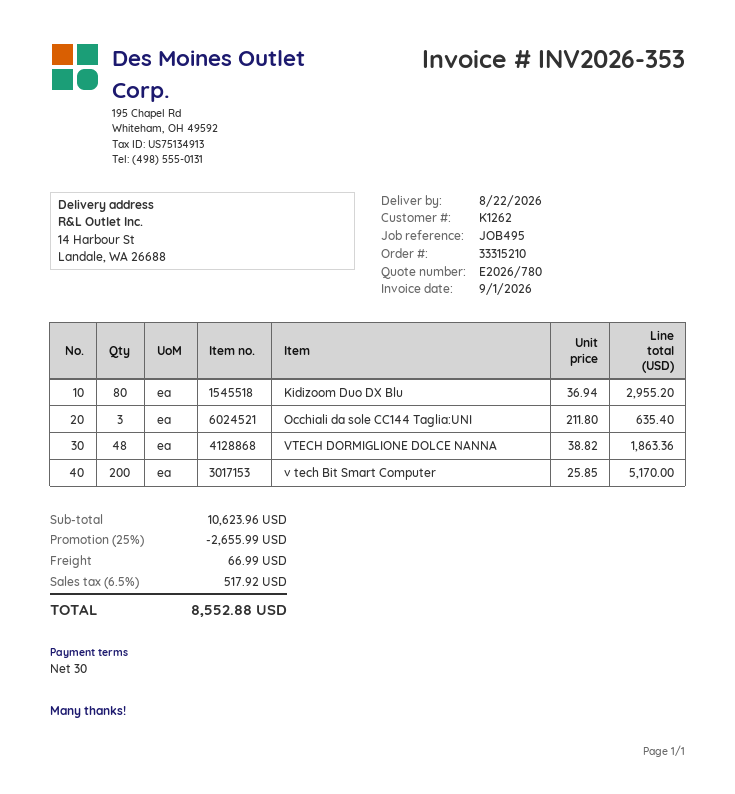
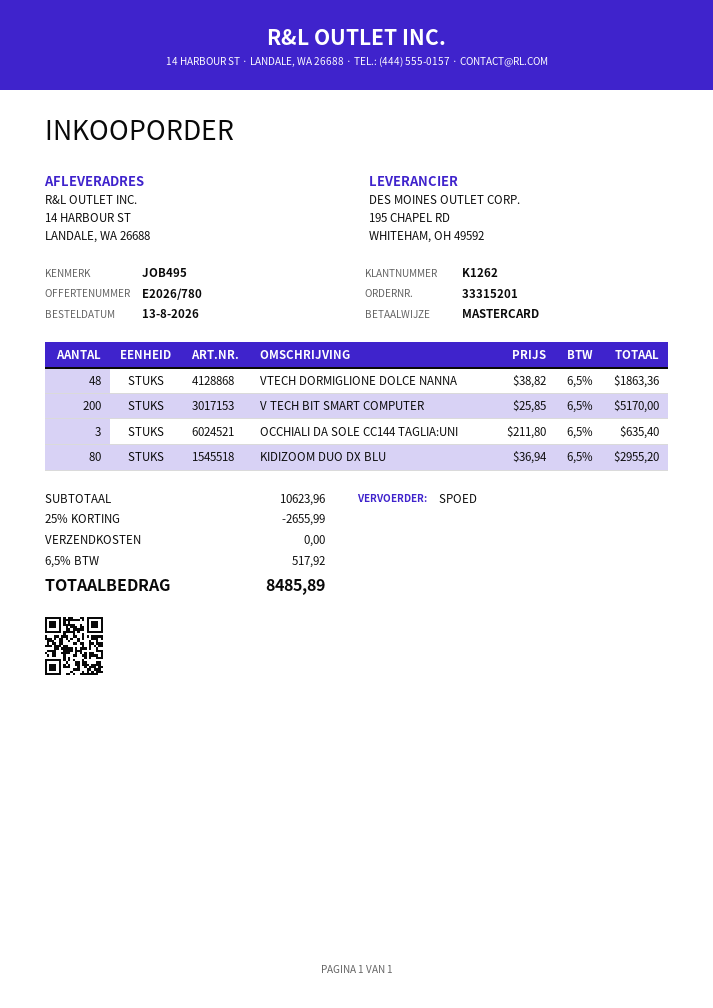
order number: 33315210 -> 33315201
shipping: 66.99 -> 0.00
total: 8552.88 -> 8485.89

